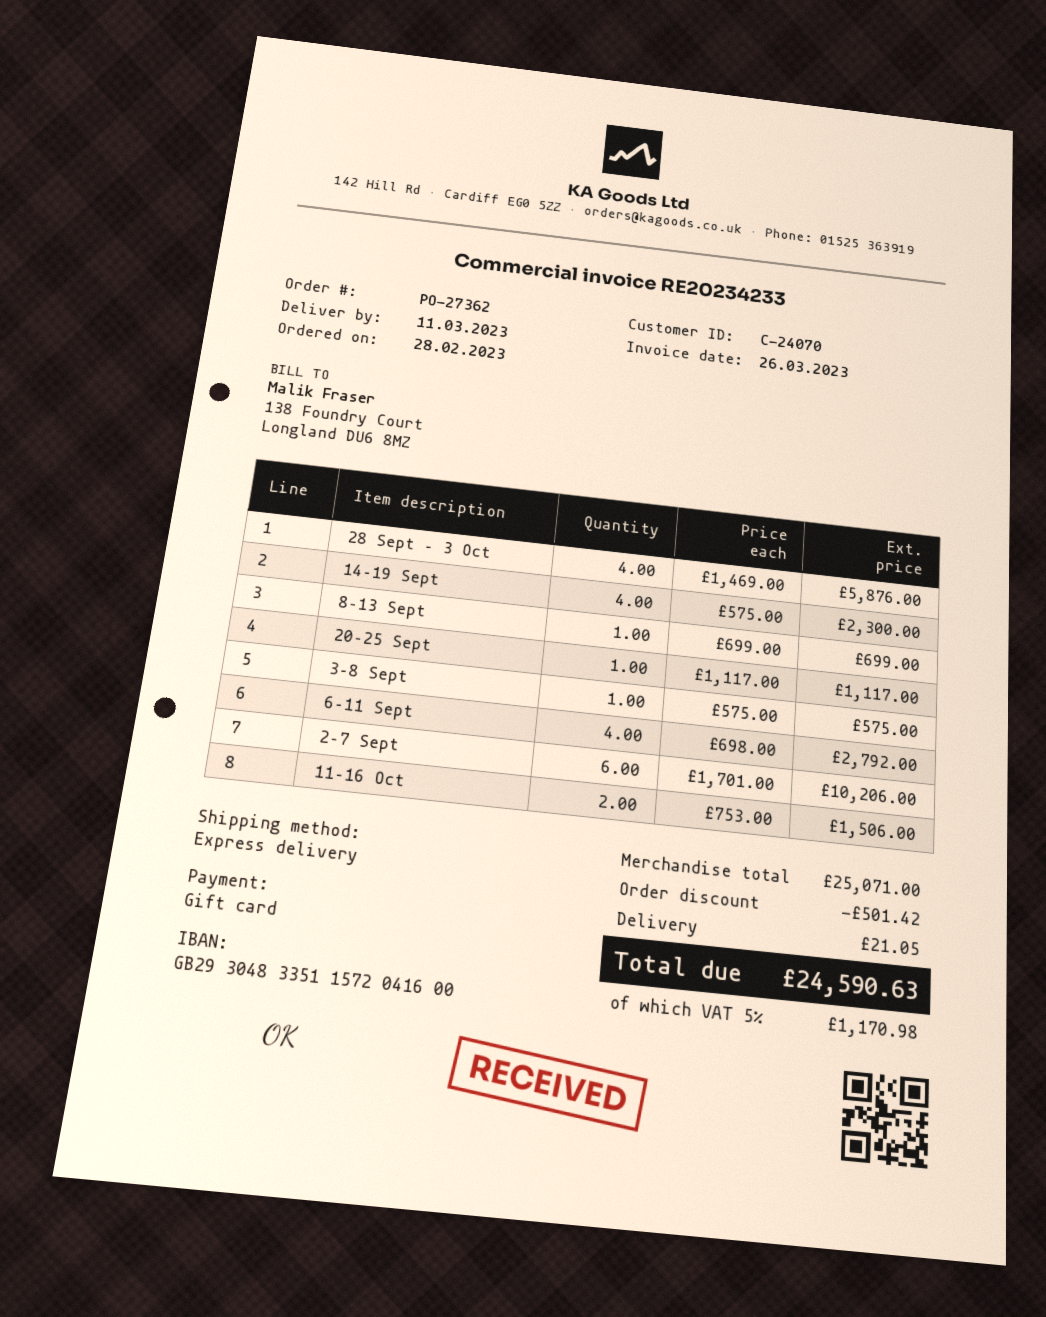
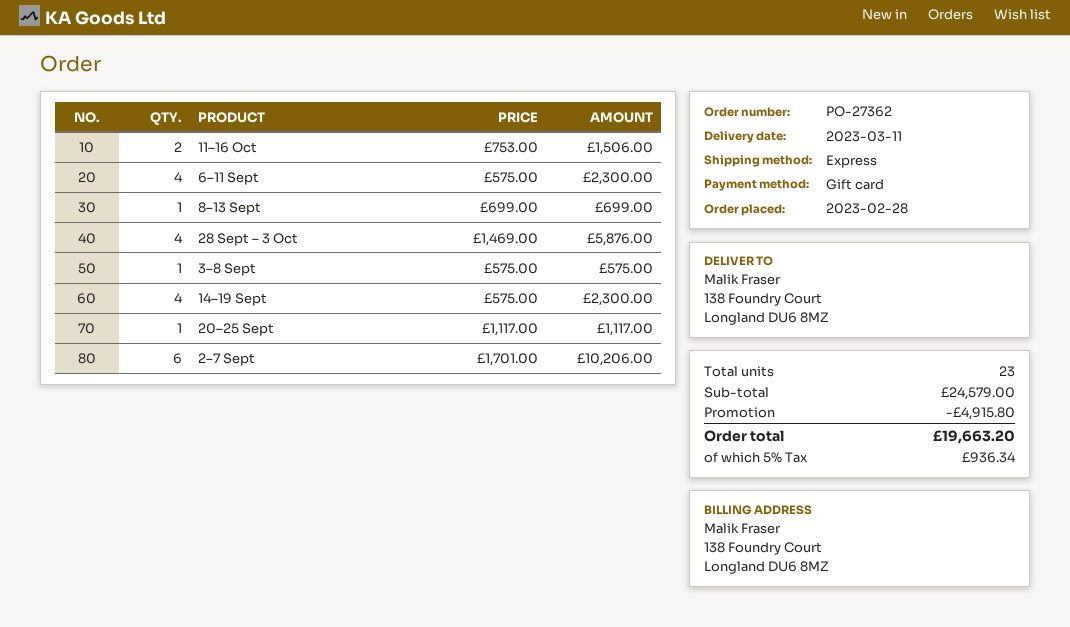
6–11 Sept: 4 x 698.00 = 2792.00 -> 4 x 575.00 = 2300.00
subtotal: 25071.00 -> 24579.00
discount: 501.42 -> 4915.80
shipping: 21.05 -> none
tax: 5% = 1170.98 -> 5% = 936.34
total: 24590.63 -> 19663.20

